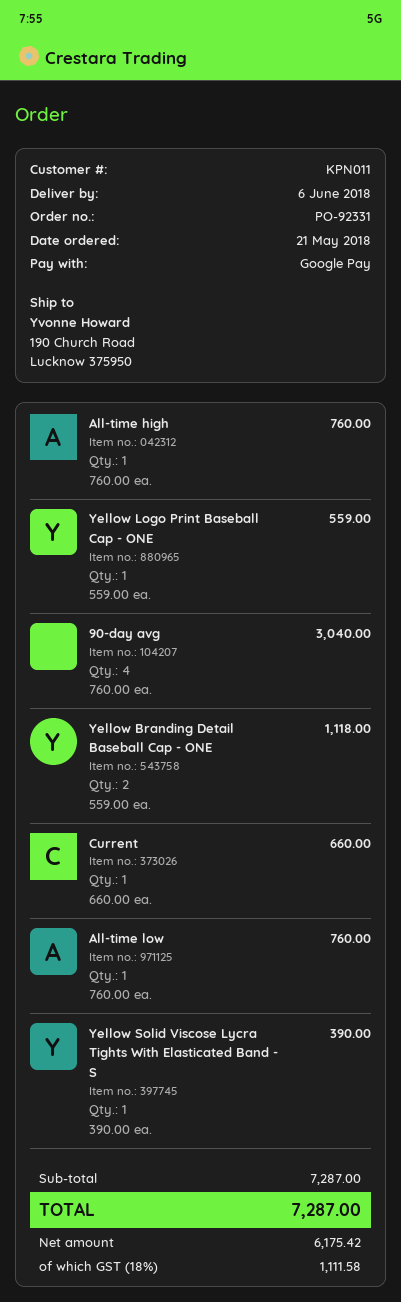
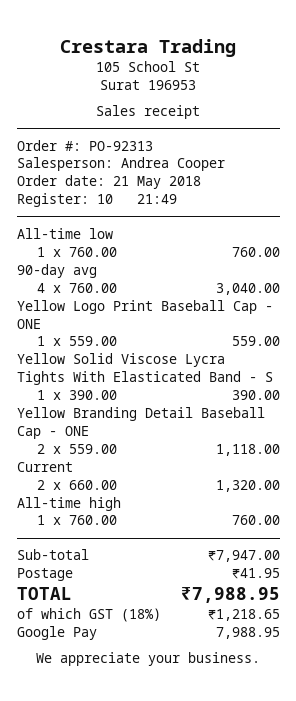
order number: PO-92331 -> PO-92313
Current: 1 x 660.00 = 660.00 -> 2 x 660.00 = 1320.00
subtotal: 7287.00 -> 7947.00
shipping: none -> 41.95
tax: 18% = 1111.58 -> 18% = 1218.65
total: 7287.00 -> 7988.95

